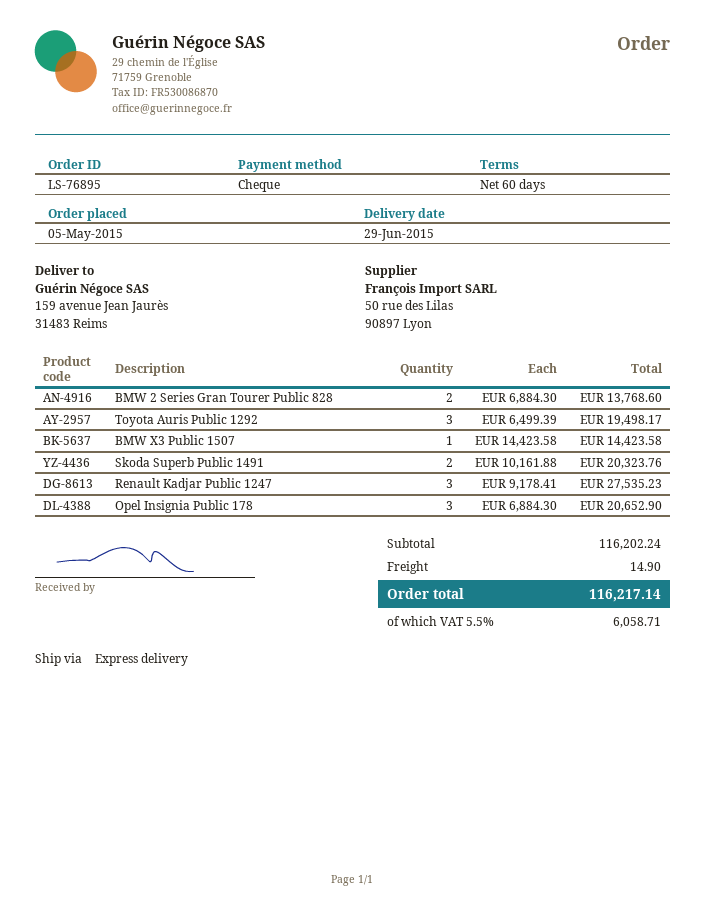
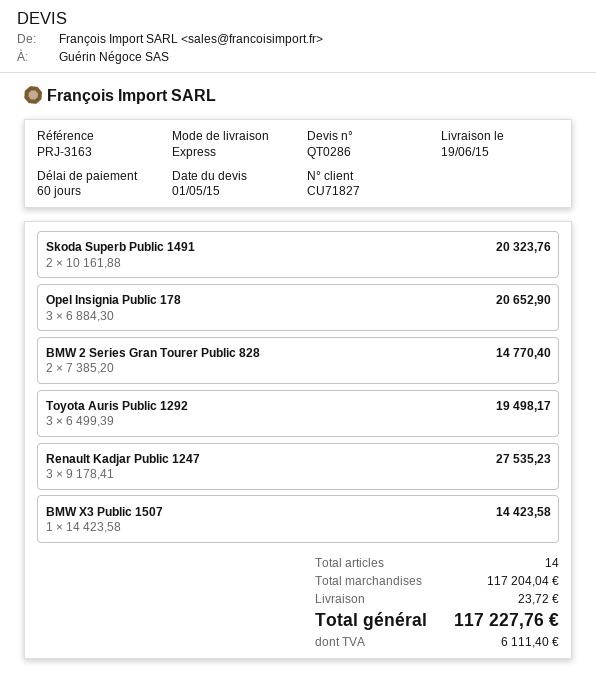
delivery date: 2015-06-29 -> 2015-06-19
BMW 2 Series Gran Tourer Public 828: 2 x 6884.30 = 13768.60 -> 2 x 7385.20 = 14770.40
subtotal: 116202.24 -> 117204.04
shipping: 14.90 -> 23.72
tax: 6058.71 -> 6111.40
total: 116217.14 -> 117227.76

